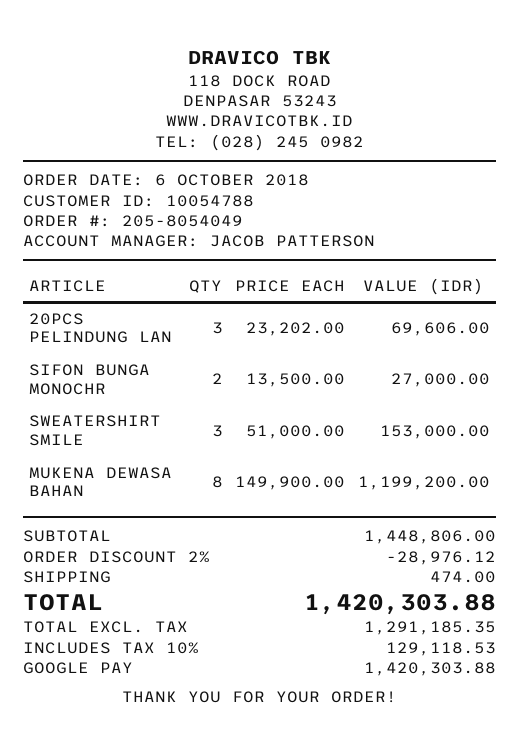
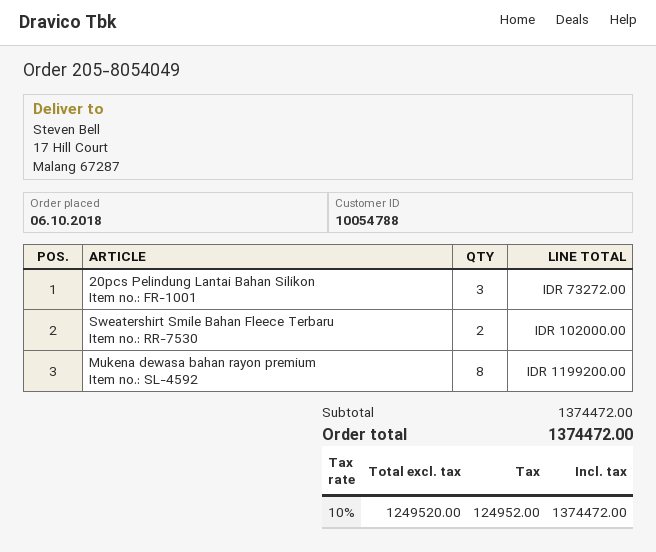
20PCS PELINDUNG LAN: 3 for 69606.00 -> 3 for 73272.00
SIFON BUNGA MONOCHR: 2 for 27000.00 -> none
SWEATERSHIRT SMILE: 3 for 153000.00 -> 2 for 102000.00
subtotal: 1448806.00 -> 1374472.00
discount: 2% = 28976.12 -> none
shipping: 474.00 -> none
net: 1291185.35 -> 1249520.00
tax: 10% = 129118.53 -> 10% = 124952.00
total: 1420303.88 -> 1374472.00

